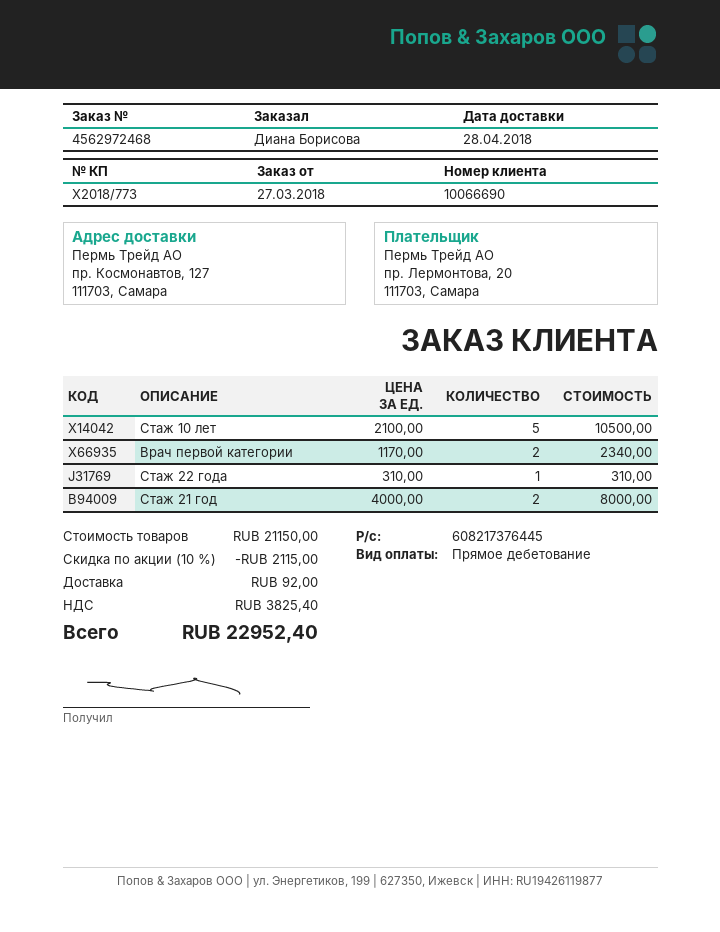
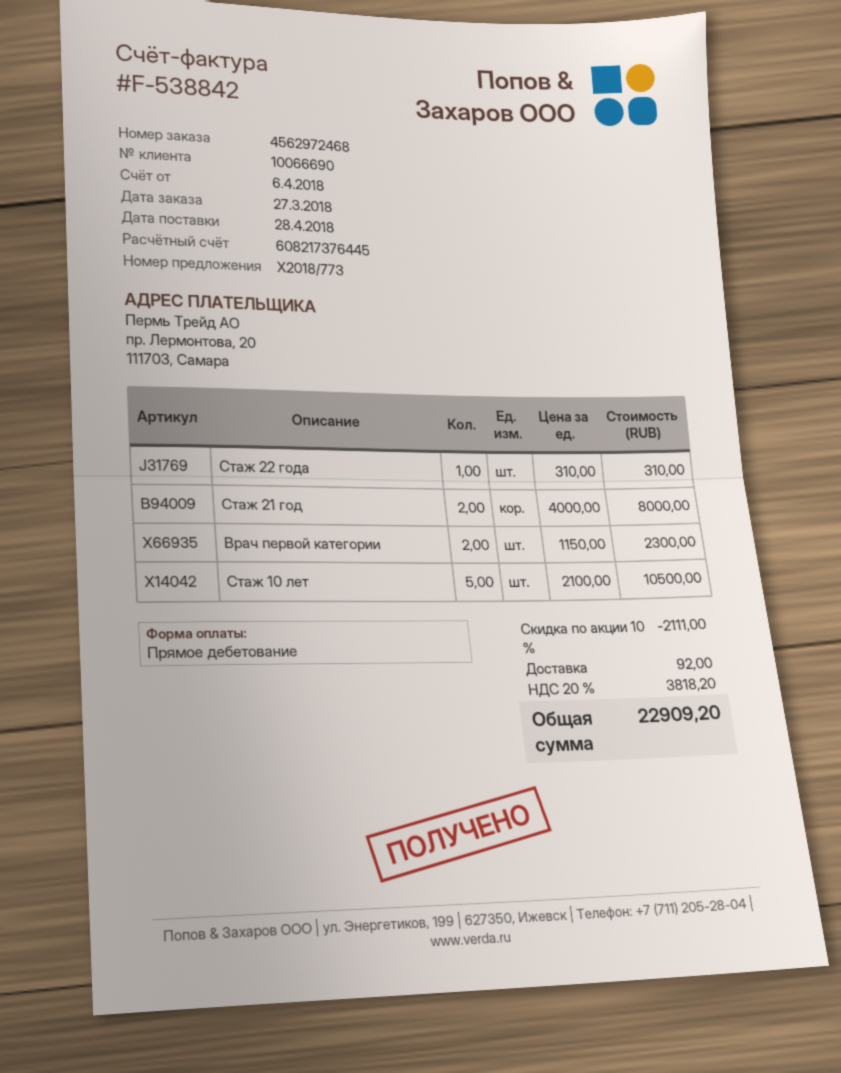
Врач первой категории: 2 x 1170.00 = 2340.00 -> 2 x 1150.00 = 2300.00
discount: 10% = 2115.00 -> 10% = 2111.00
tax: 3825.40 -> 3818.20
total: 22952.40 -> 22909.20

